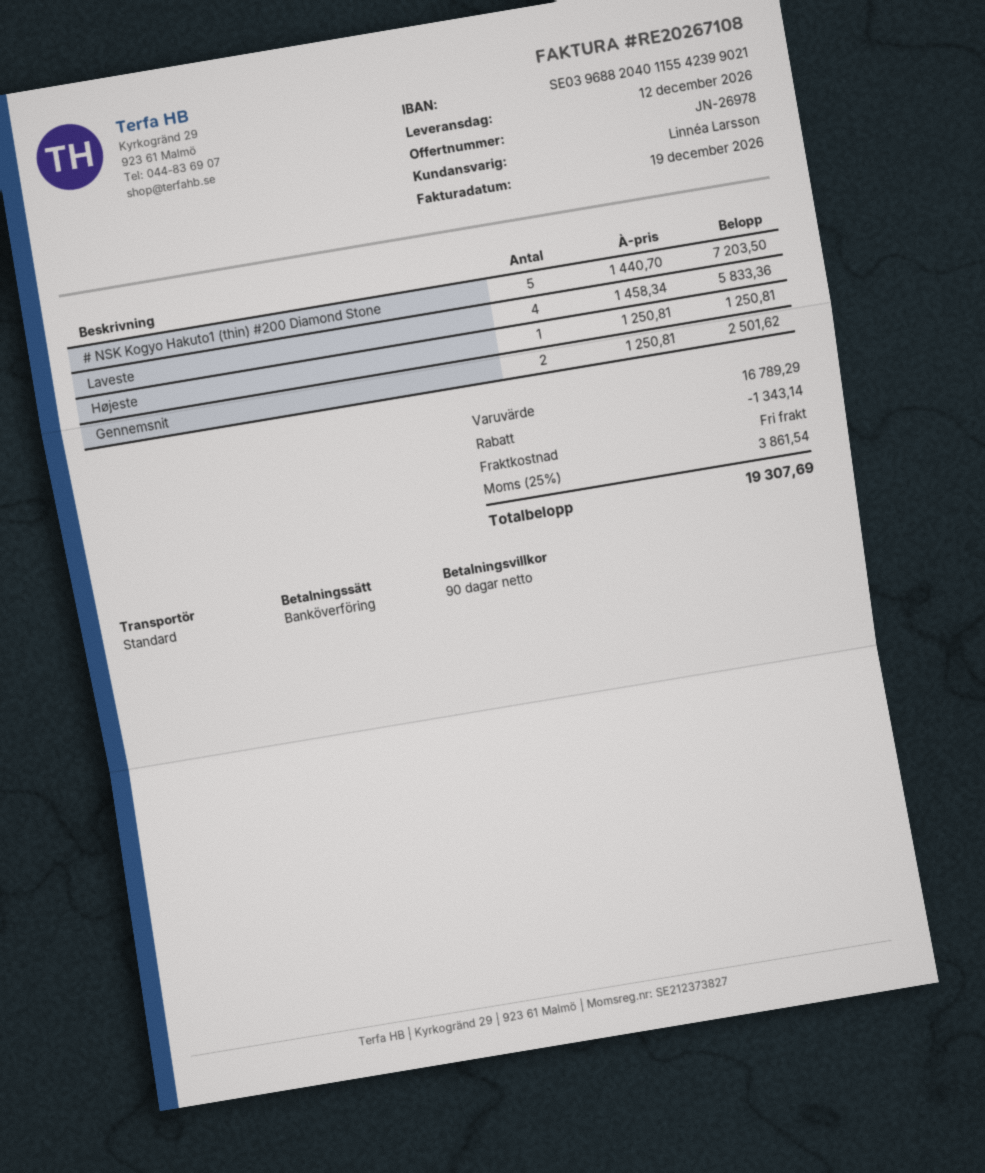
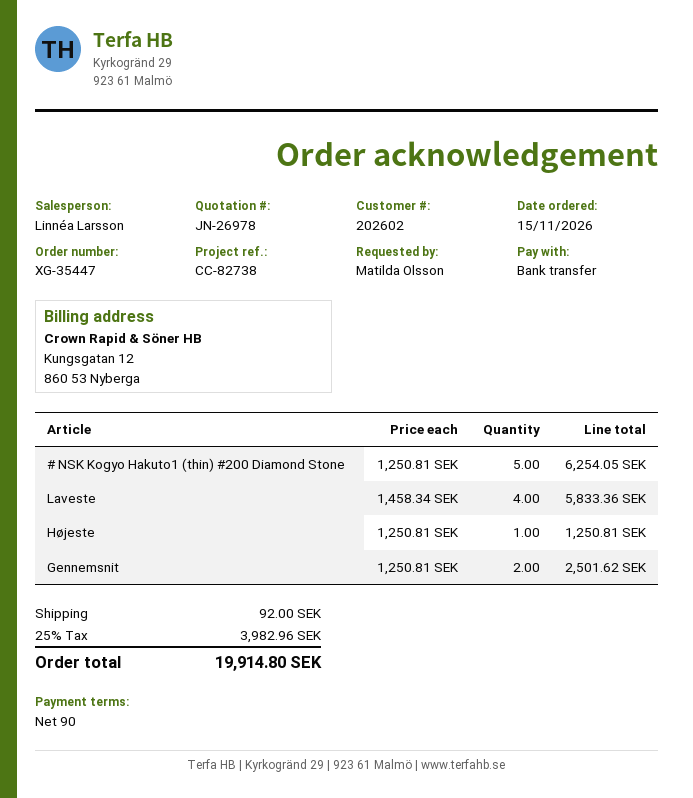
# NSK Kogyo Hakuto1 (thin) #200 Diamond Stone: 5 x 1440.70 = 7203.50 -> 5 x 1250.81 = 6254.05
discount: 1343.14 -> none
shipping: 0.00 -> 92.00
tax: 25% = 3861.54 -> 25% = 3982.96
total: 19307.69 -> 19914.80

